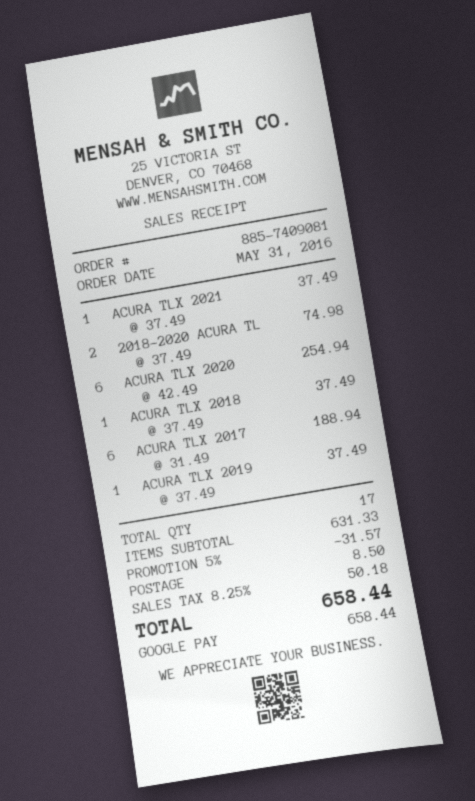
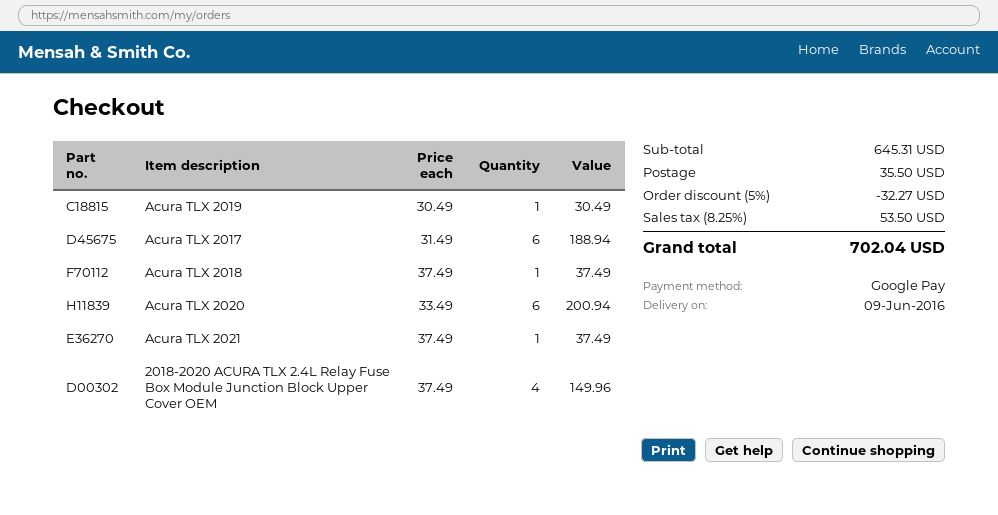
2018-2020 ACURA TL: 2 x 37.49 = 74.98 -> 4 x 37.49 = 149.96
ACURA TLX 2020: 6 x 42.49 = 254.94 -> 6 x 33.49 = 200.94
ACURA TLX 2019: 1 x 37.49 = 37.49 -> 1 x 30.49 = 30.49
subtotal: 631.33 -> 645.31
discount: 5% = 31.57 -> 5% = 32.27
shipping: 8.50 -> 35.50
tax: 8.25% = 50.18 -> 8.25% = 53.50
total: 658.44 -> 702.04

